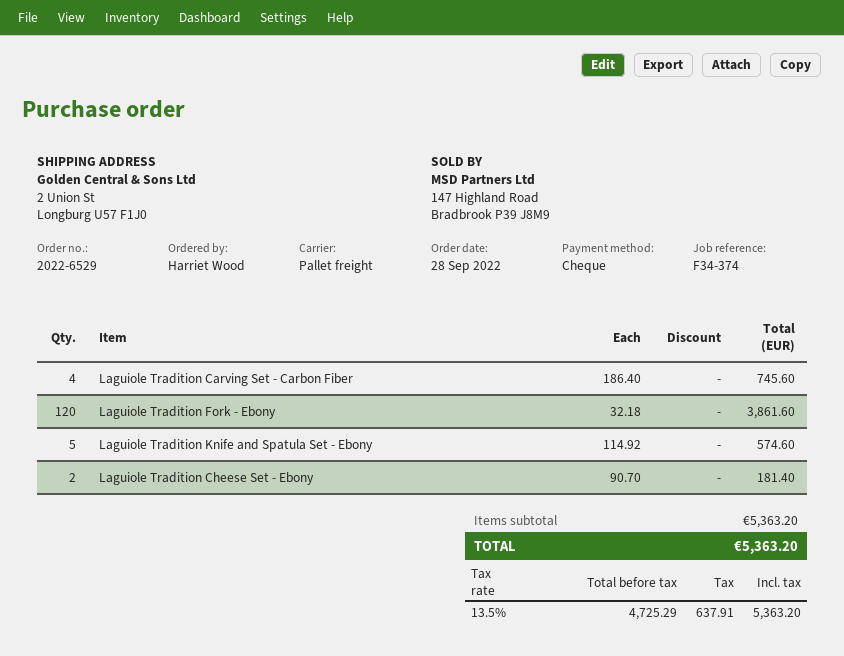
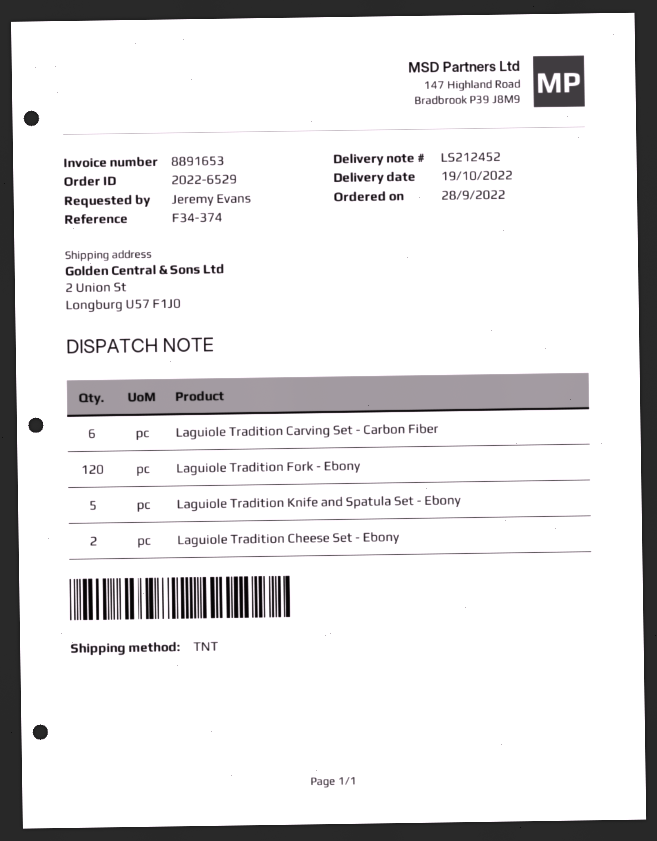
ordered by: Harriet Wood -> Jeremy Evans
shipping method: pallet freight -> TNT
Laguiole Tradition Carving Set - Carbon Fiber: 4 -> 6

